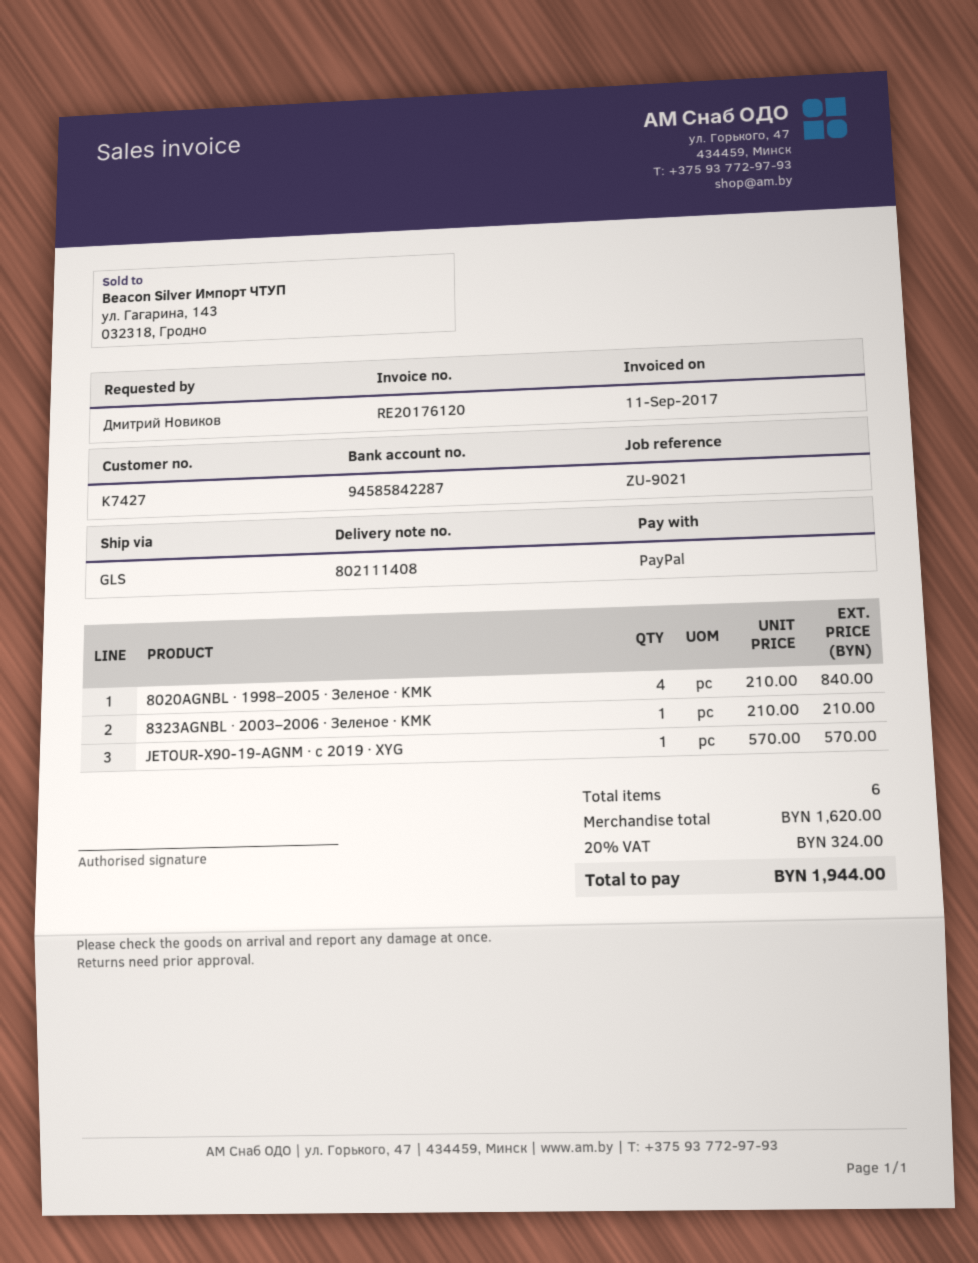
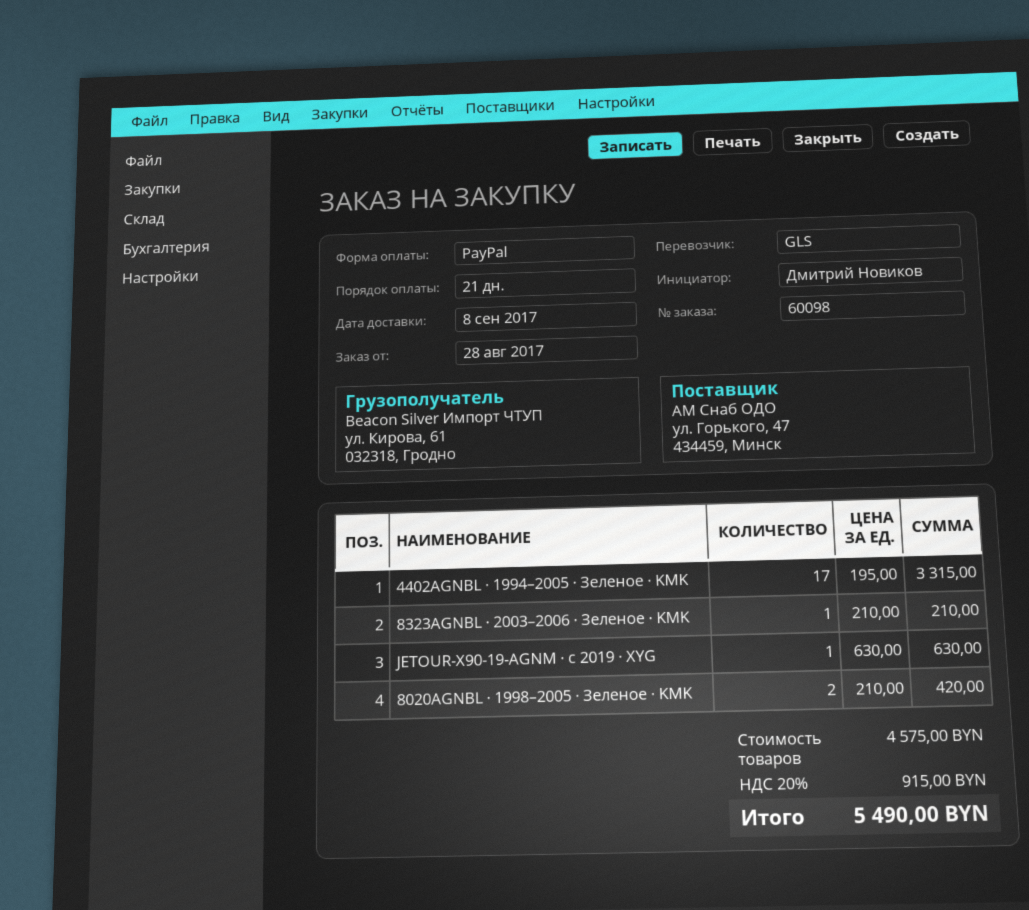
8020AGNBL · 1998–2005 · Зеленое · KMK: 4 x 210.00 = 840.00 -> 2 x 210.00 = 420.00
JETOUR-X90-19-AGNM · с 2019 · XYG: 1 x 570.00 = 570.00 -> 1 x 630.00 = 630.00
4402AGNBL · 1994–2005 · Зеленое · KMK: none -> 17 x 195.00 = 3315.00
subtotal: 1620.00 -> 4575.00
tax: 20% = 324.00 -> 20% = 915.00
total: 1944.00 -> 5490.00

